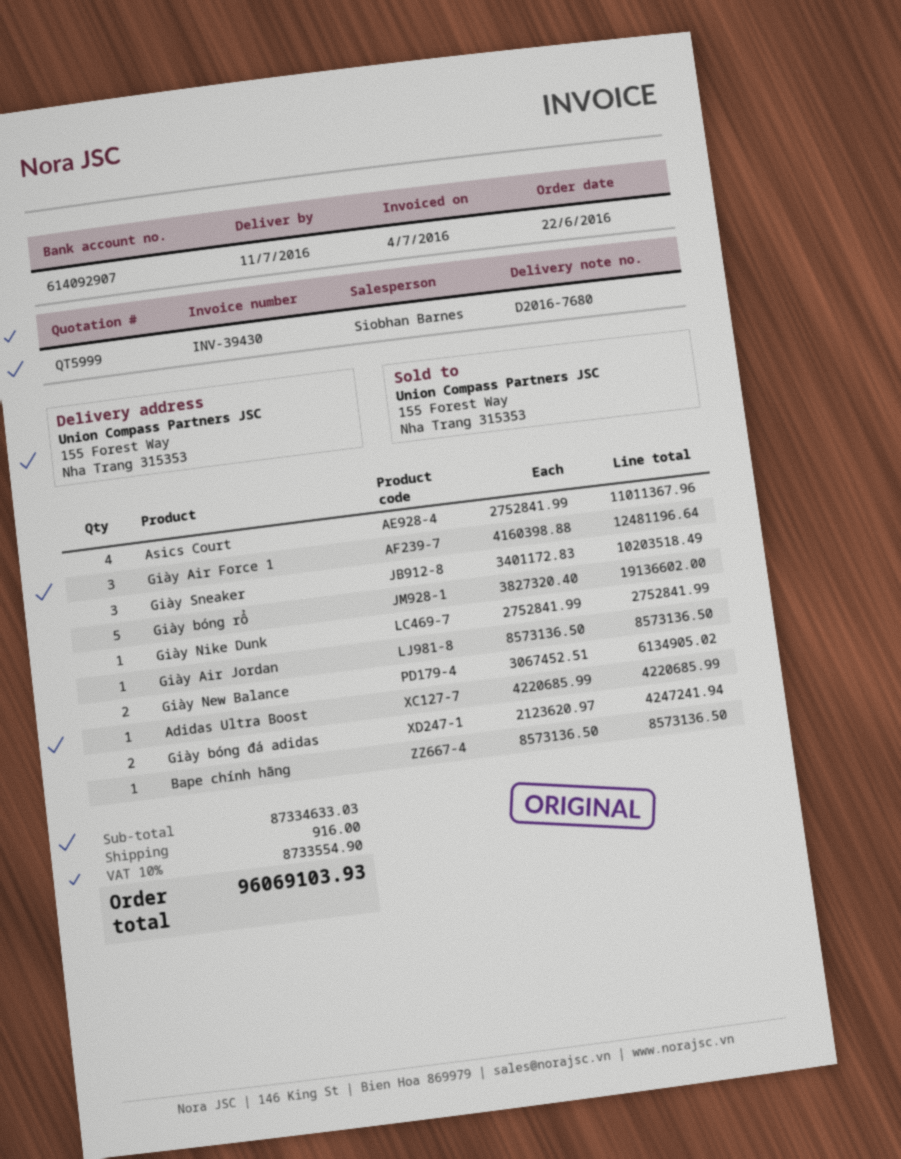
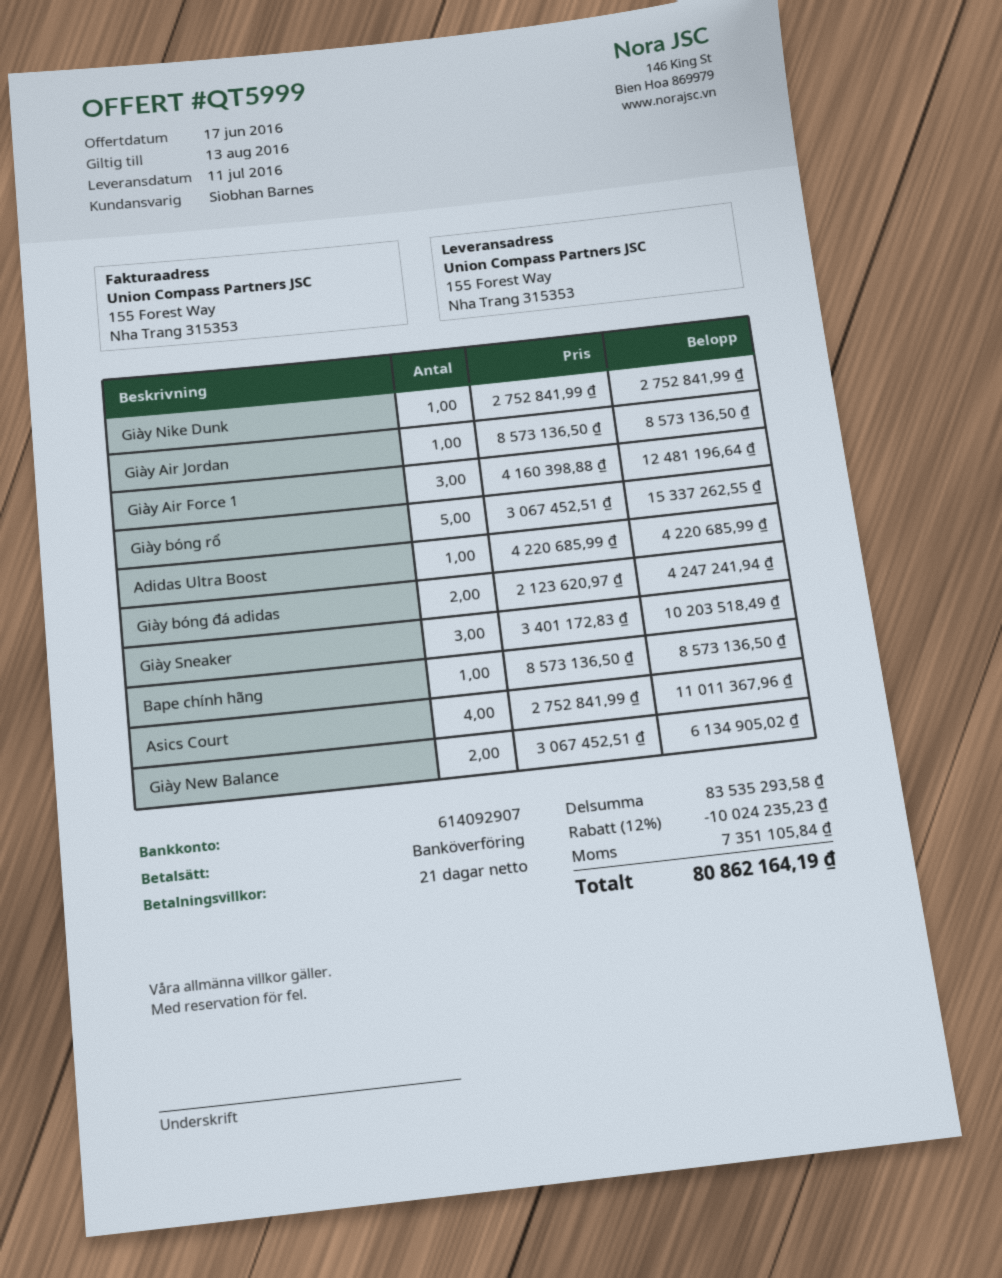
Giày bóng rổ: 5 x 3827320.40 = 19136602.00 -> 5 x 3067452.51 = 15337262.55
subtotal: 87334633.03 -> 83535293.58
discount: none -> 12% = 10024235.23
shipping: 916.00 -> none
tax: 8733554.90 -> 7351105.84
total: 96069103.93 -> 80862164.19

